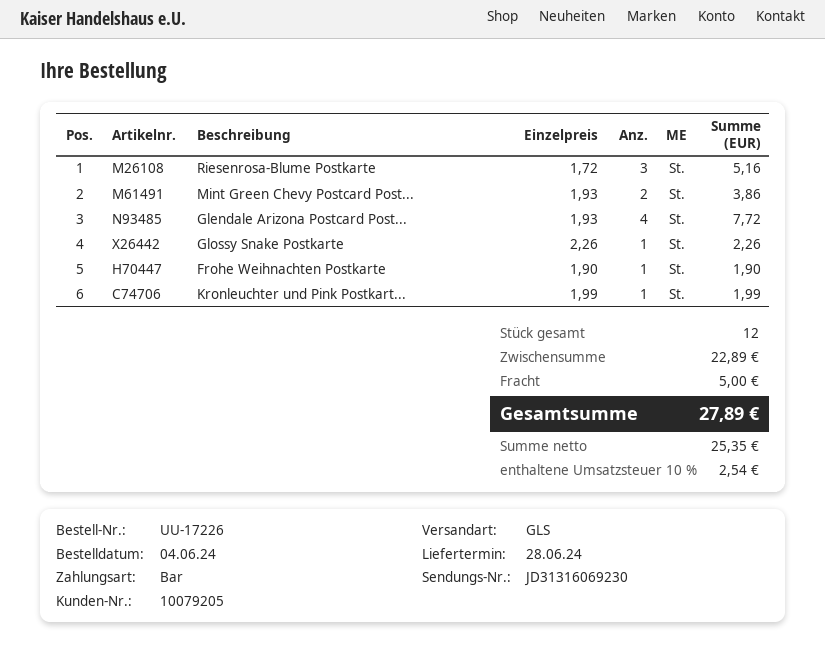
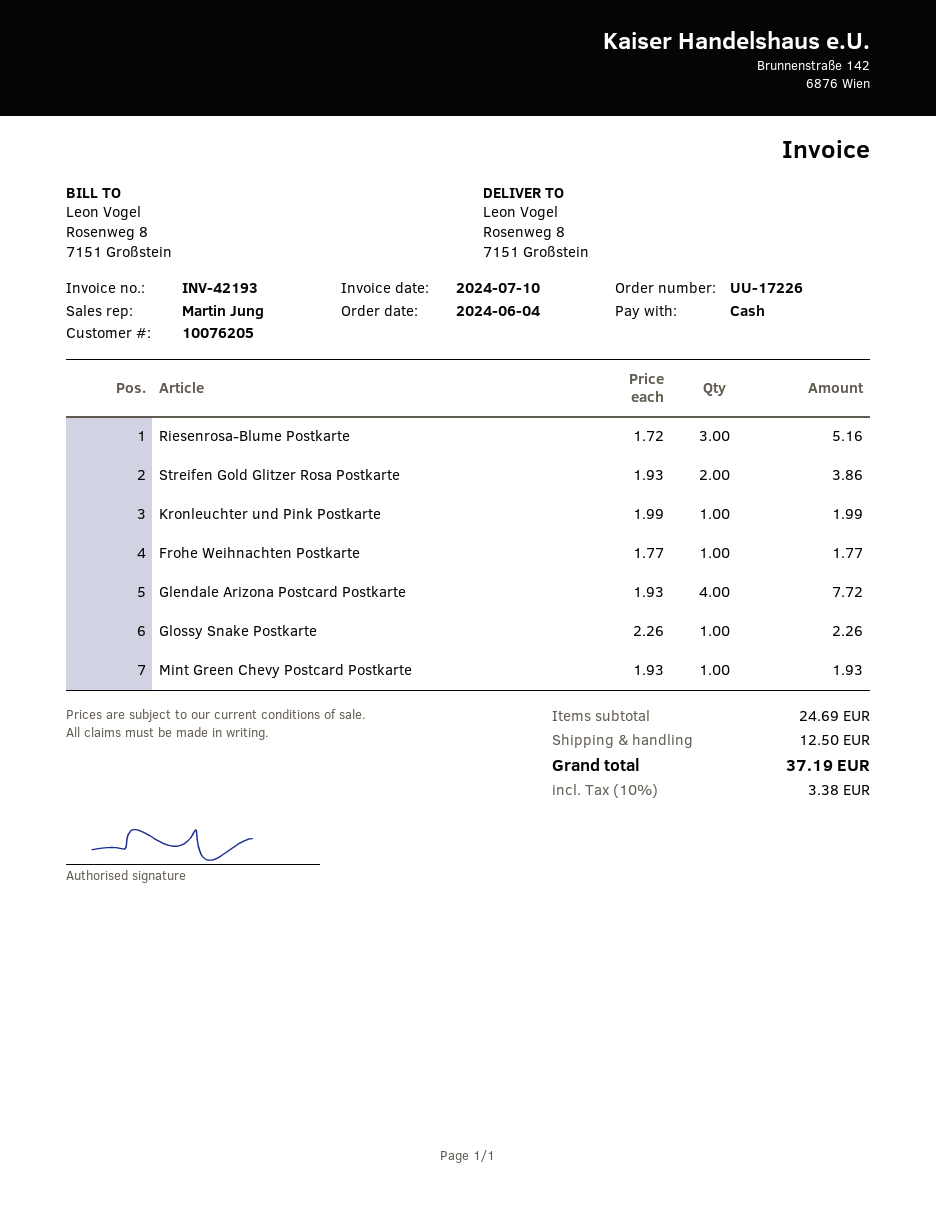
customer number: 10079205 -> 10076205
Mint Green Chevy Postcard Post...: 2 x 1.93 = 3.86 -> 1 x 1.93 = 1.93
Frohe Weihnachten Postkarte: 1 x 1.90 = 1.90 -> 1 x 1.77 = 1.77
Streifen Gold Glitzer Rosa Postkarte: none -> 2 x 1.93 = 3.86
subtotal: 22.89 -> 24.69
shipping: 5.00 -> 12.50
tax: 10% = 2.54 -> 10% = 3.38
total: 27.89 -> 37.19

